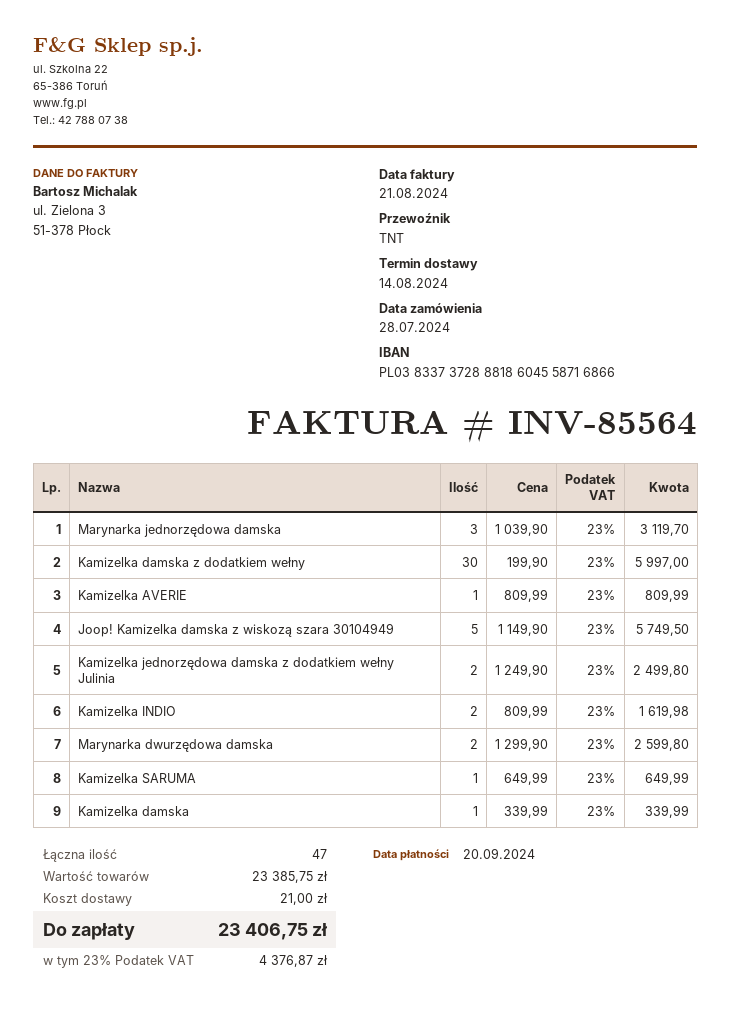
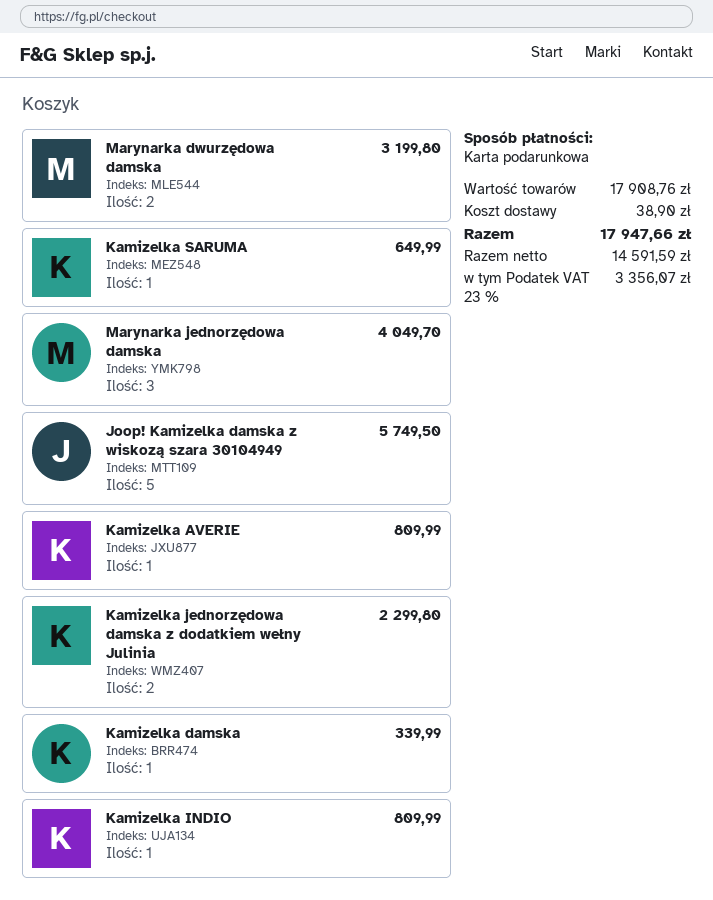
Marynarka jednorzędowa damska: 3 for 3119.70 -> 3 for 4049.70
Kamizelka damska z dodatkiem wełny: 30 for 5997.00 -> none
Kamizelka jednorzędowa damska z dodatkiem wełny Julinia: 2 for 2499.80 -> 2 for 2299.80
Kamizelka INDIO: 2 for 1619.98 -> 1 for 809.99
Marynarka dwurzędowa damska: 2 for 2599.80 -> 2 for 3199.80
subtotal: 23385.75 -> 17908.76
shipping: 21.00 -> 38.90
tax: 23% = 4376.87 -> 23% = 3356.07
total: 23406.75 -> 17947.66

